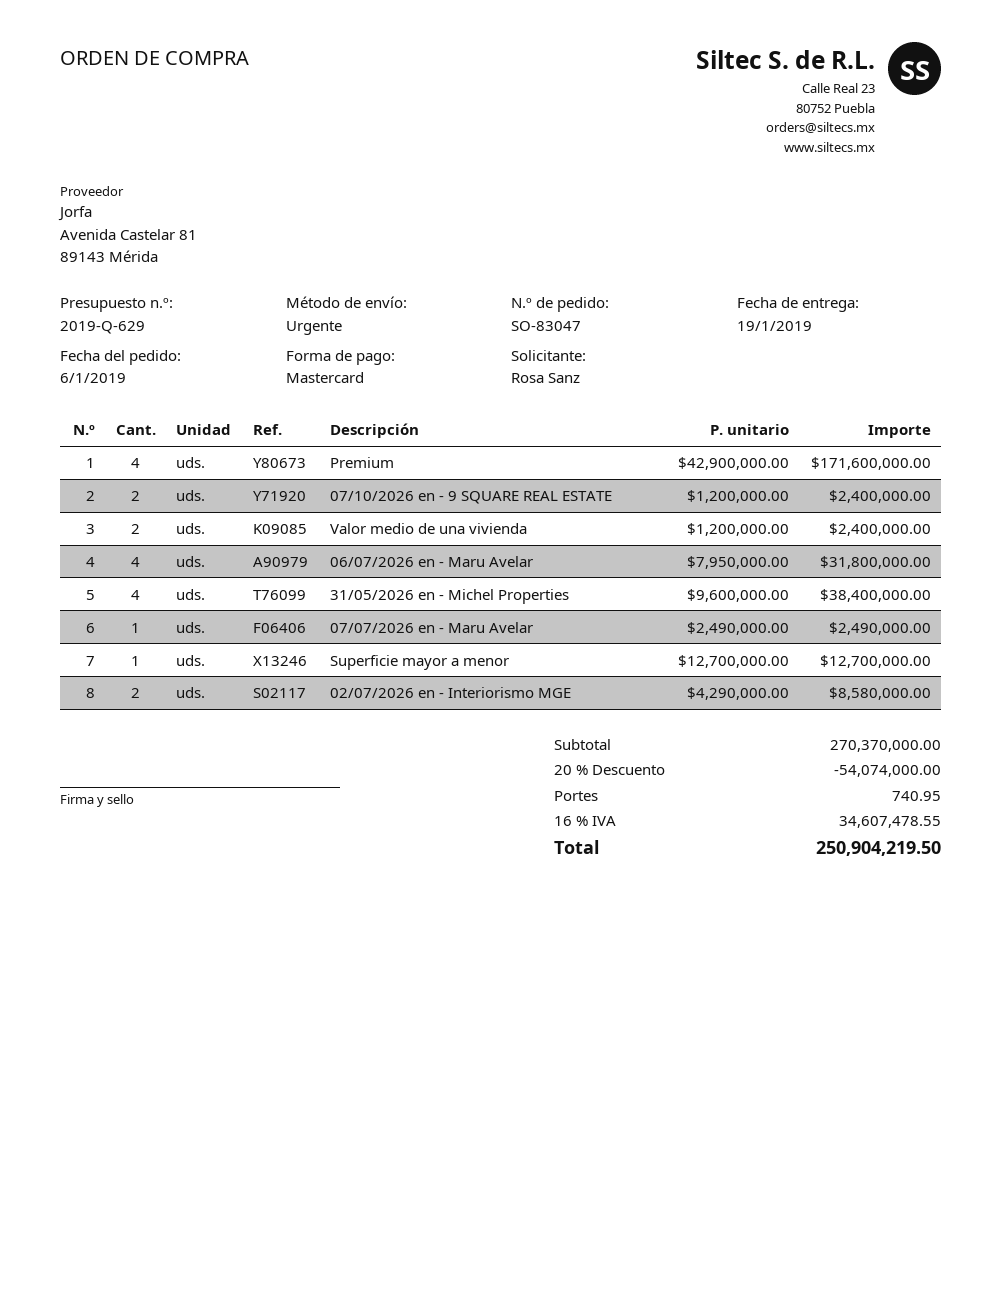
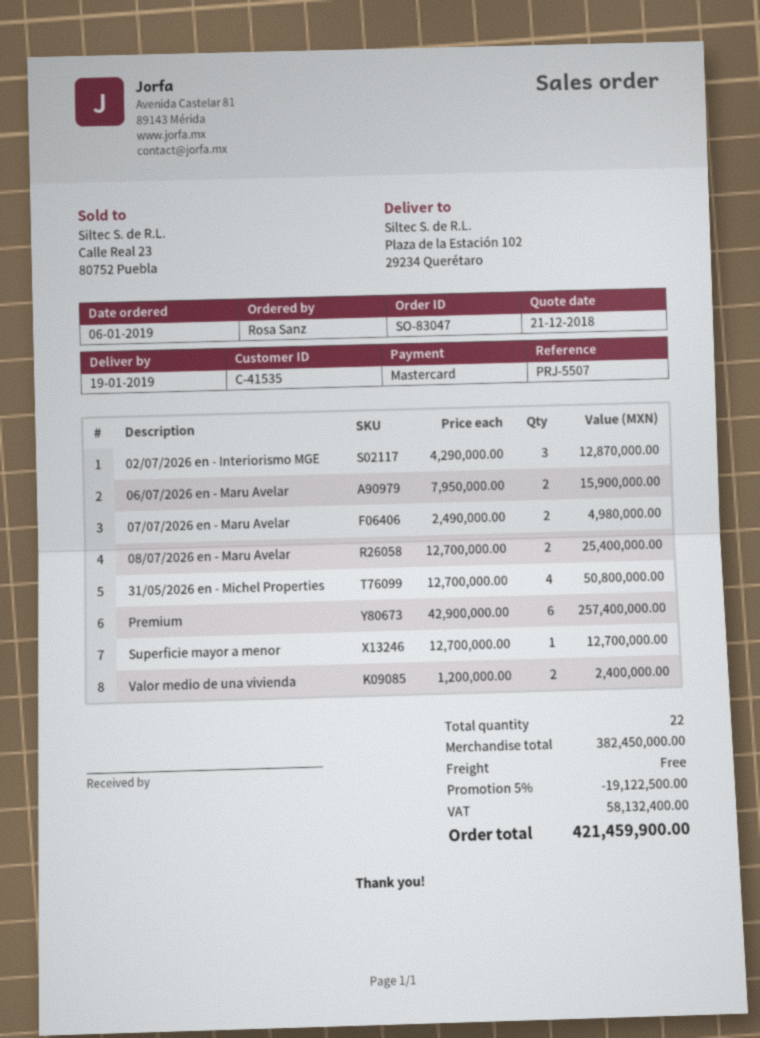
Premium: 4 x 42900000.00 = 171600000.00 -> 6 x 42900000.00 = 257400000.00
07/10/2026 en - 9 SQUARE REAL ESTATE: 2 x 1200000.00 = 2400000.00 -> none
06/07/2026 en - Maru Avelar: 4 x 7950000.00 = 31800000.00 -> 2 x 7950000.00 = 15900000.00
31/05/2026 en - Michel Properties: 4 x 9600000.00 = 38400000.00 -> 4 x 12700000.00 = 50800000.00
07/07/2026 en - Maru Avelar: 1 x 2490000.00 = 2490000.00 -> 2 x 2490000.00 = 4980000.00
02/07/2026 en - Interiorismo MGE: 2 x 4290000.00 = 8580000.00 -> 3 x 4290000.00 = 12870000.00
08/07/2026 en - Maru Avelar: none -> 2 x 12700000.00 = 25400000.00
subtotal: 270370000.00 -> 382450000.00
discount: 20% = 54074000.00 -> 5% = 19122500.00
shipping: 740.95 -> 0.00
tax: 34607478.55 -> 58132400.00
total: 250904219.50 -> 421459900.00

